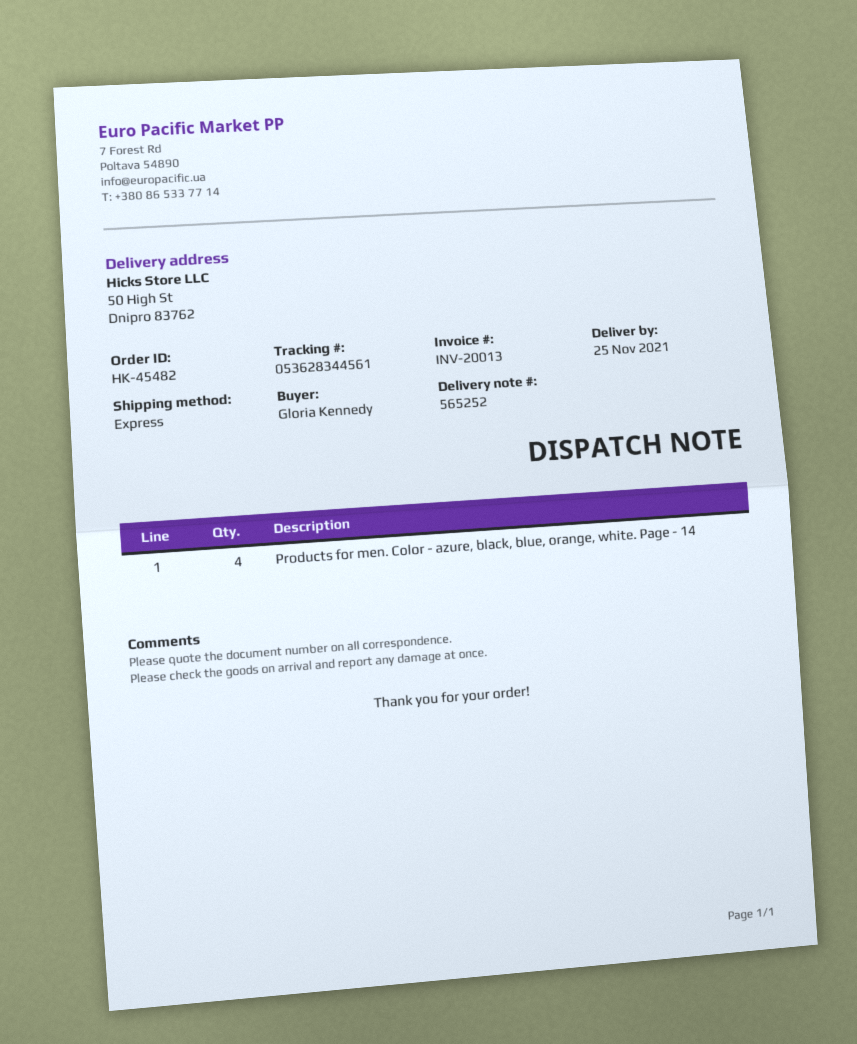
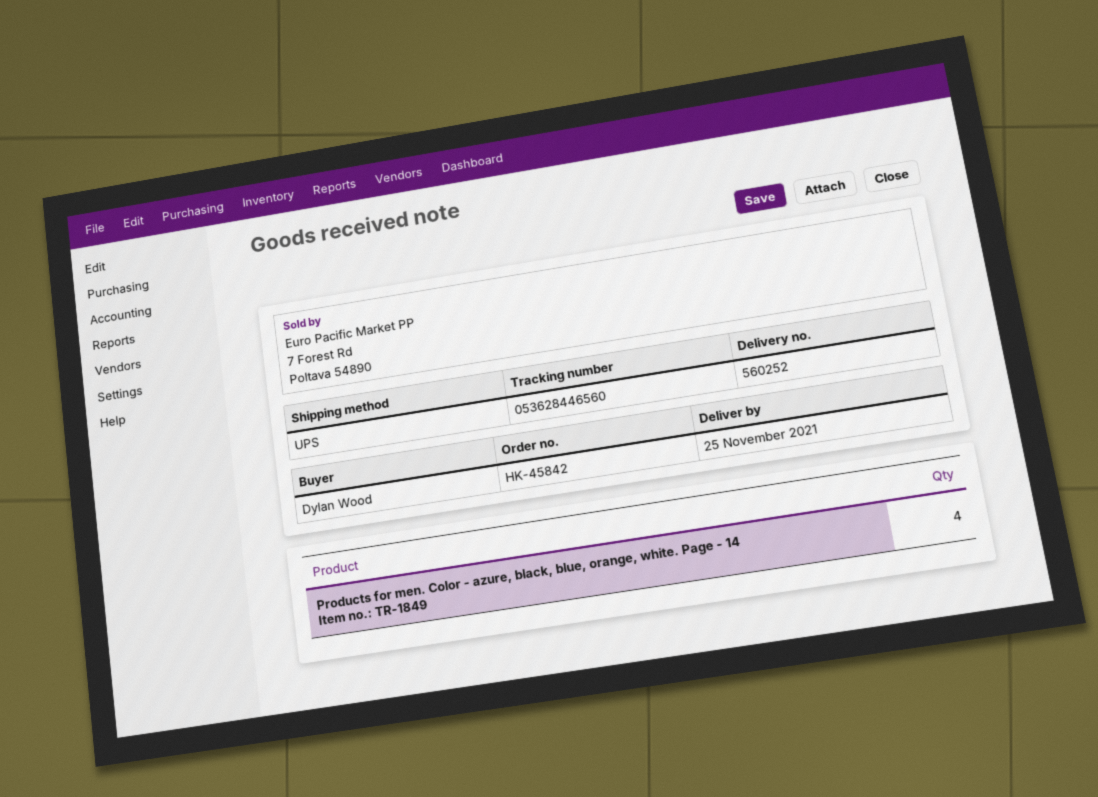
order number: HK-45482 -> HK-45842
delivery note number: 565252 -> 560252
ordered by: Gloria Kennedy -> Dylan Wood
shipping method: express -> UPS
tracking number: 053628344561 -> 053628446560

